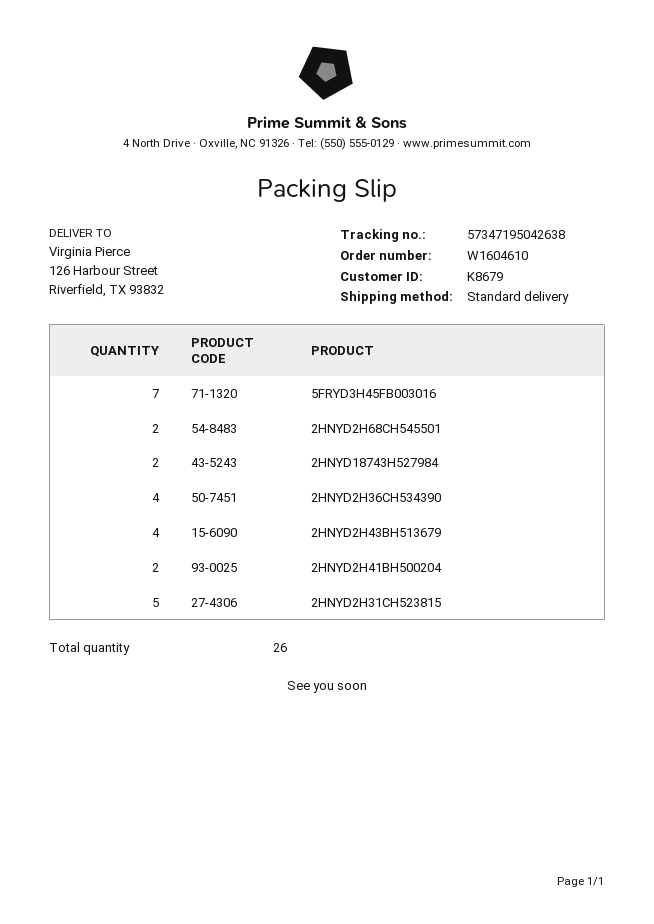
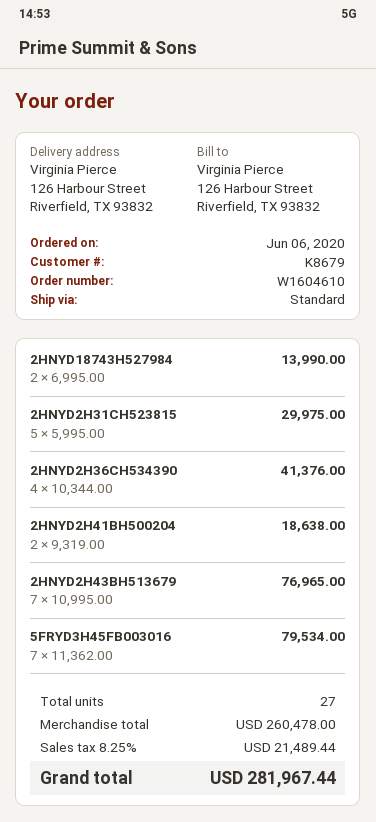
2HNYD2H68CH545501: 2 -> none
2HNYD2H43BH513679: 4 -> 7
total quantity: 26 -> 27

